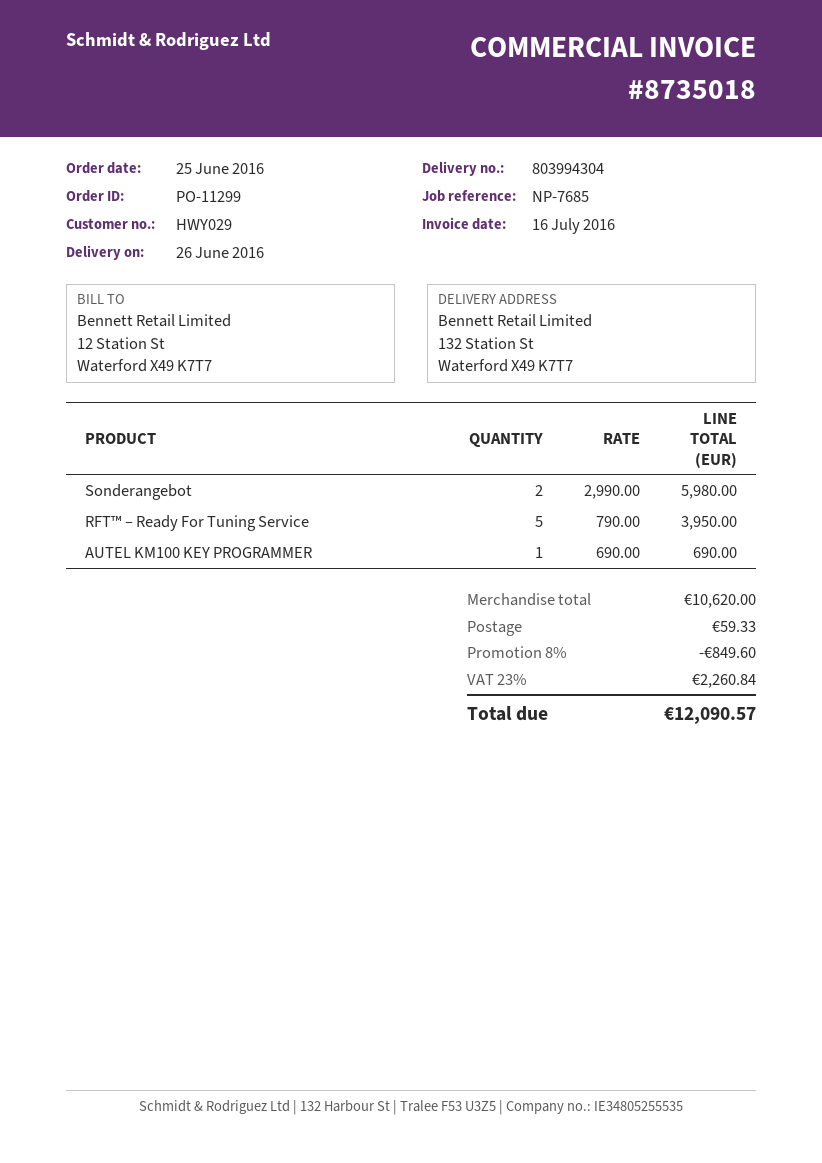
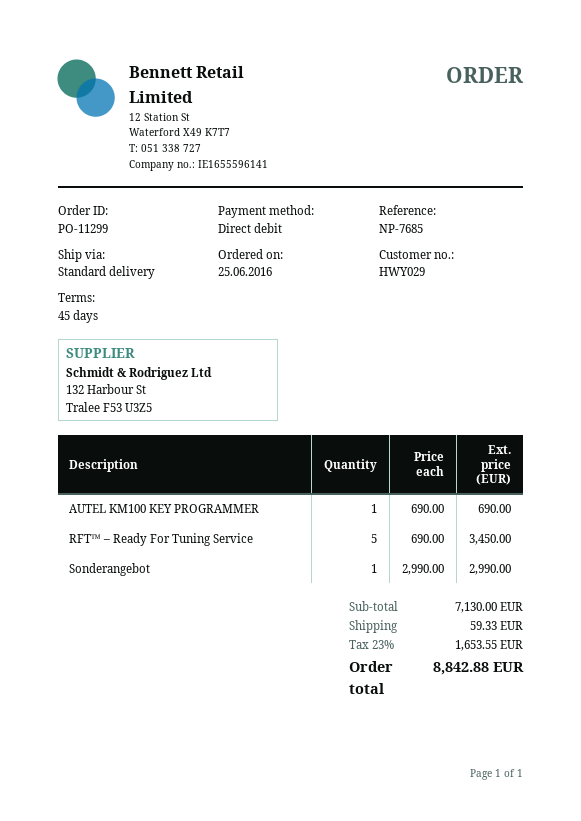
Sonderangebot: 2 x 2990.00 = 5980.00 -> 1 x 2990.00 = 2990.00
RFT™ – Ready For Tuning Service: 5 x 790.00 = 3950.00 -> 5 x 690.00 = 3450.00
subtotal: 10620.00 -> 7130.00
discount: 8% = 849.60 -> none
tax: 23% = 2260.84 -> 23% = 1653.55
total: 12090.57 -> 8842.88

